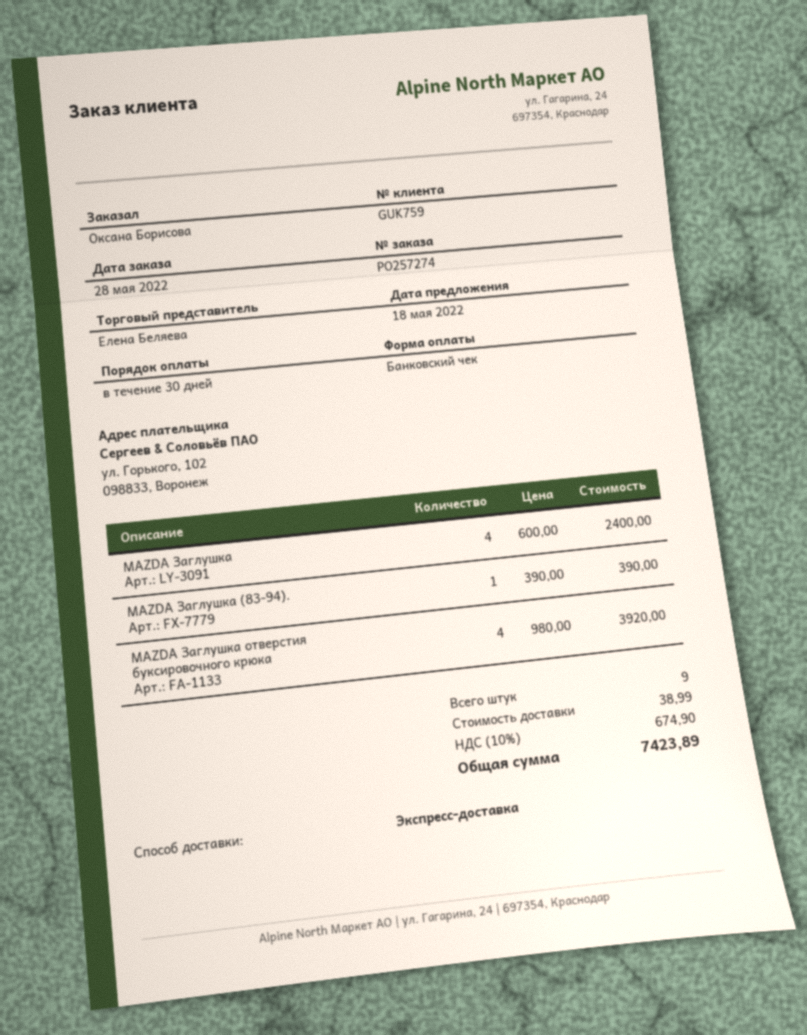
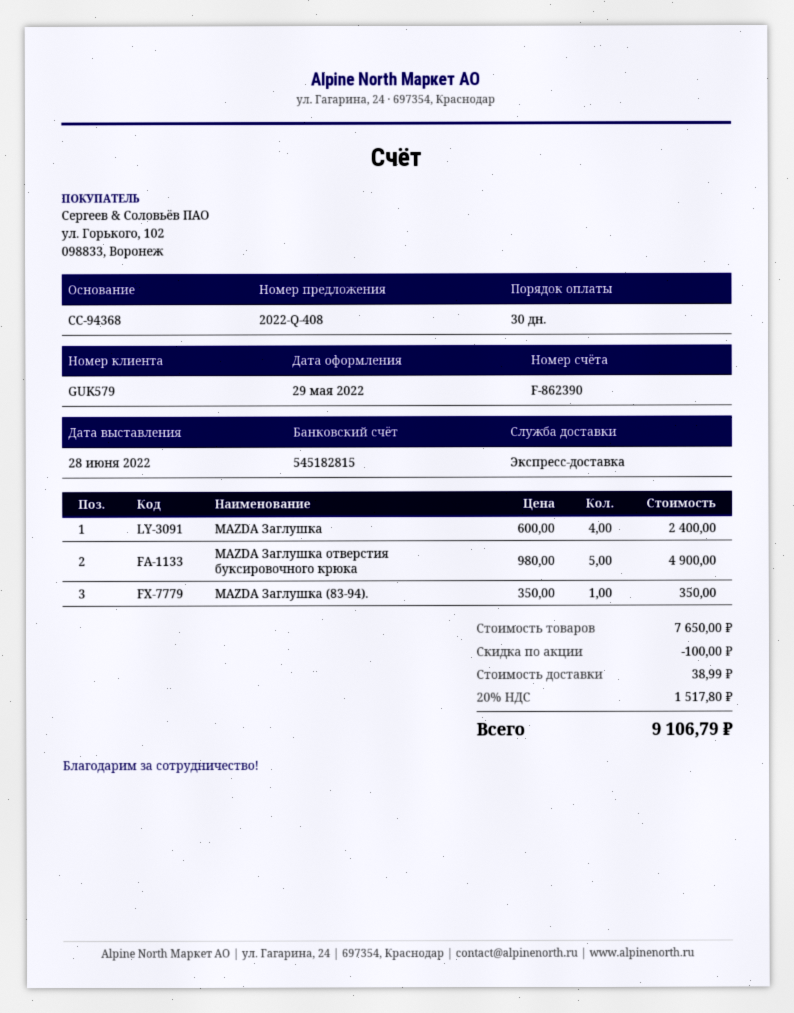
order date: 2022-05-28 -> 2022-05-29
customer number: GUK759 -> GUK579
MAZDA Заглушка (83-94).: 1 x 390.00 = 390.00 -> 1 x 350.00 = 350.00
MAZDA Заглушка отверстия буксировочного крюка: 4 x 980.00 = 3920.00 -> 5 x 980.00 = 4900.00
discount: none -> 100.00
tax: 10% = 674.90 -> 20% = 1517.80
total: 7423.89 -> 9106.79

